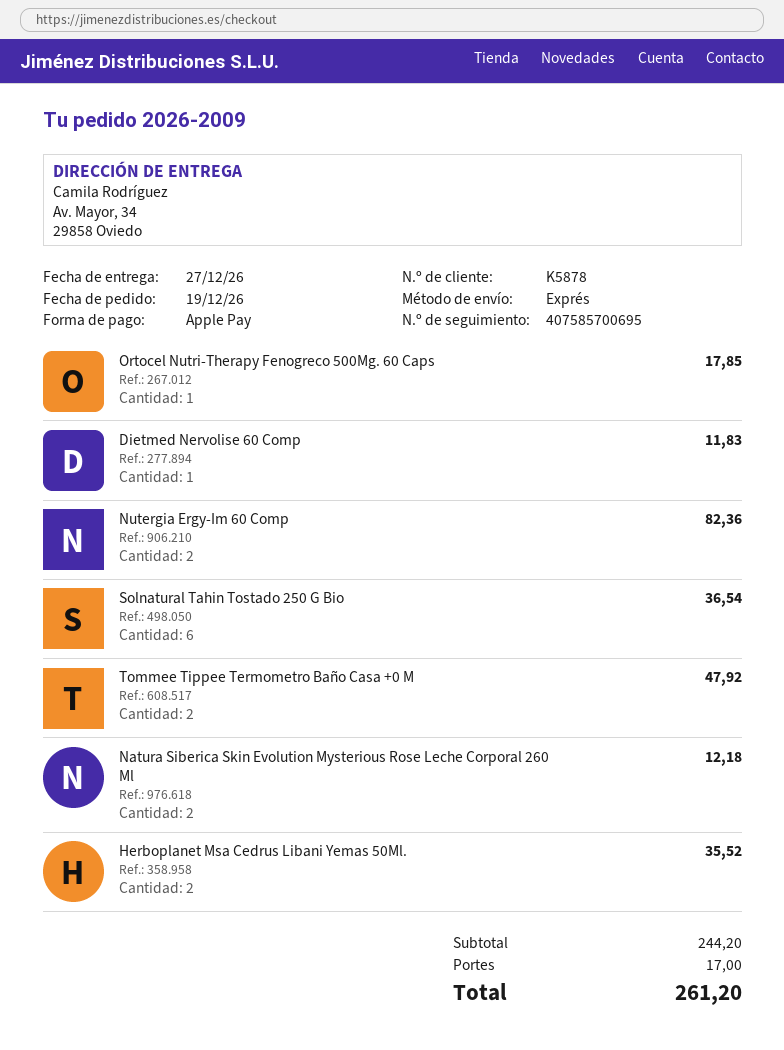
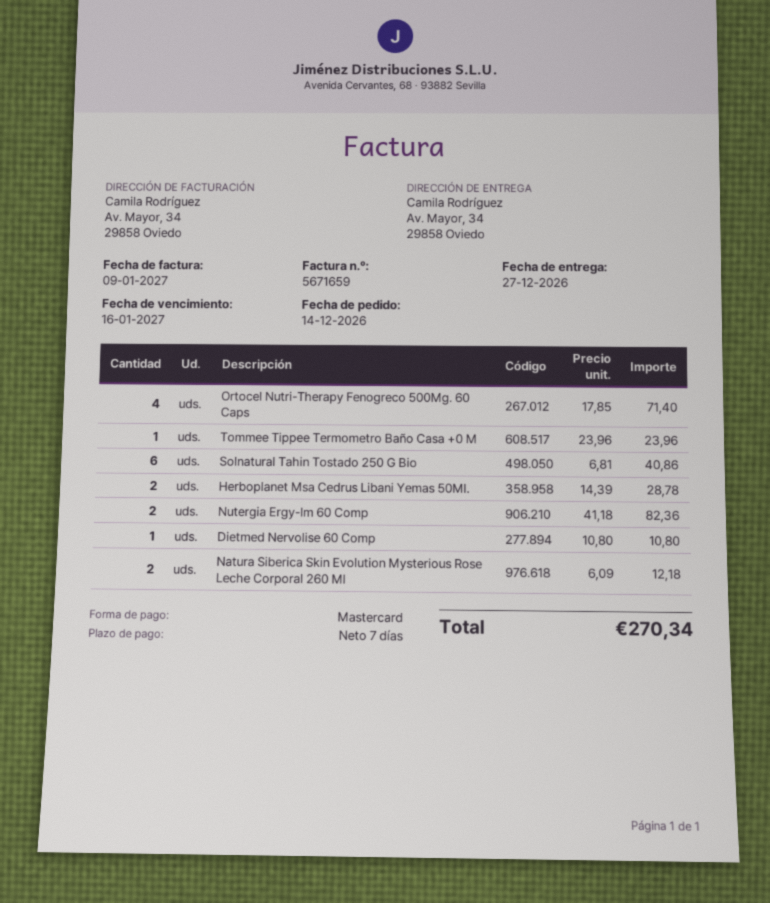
order date: 2026-12-19 -> 2026-12-14
payment method: Apple Pay -> Mastercard
Ortocel Nutri-Therapy Fenogreco 500Mg. 60 Caps: 1 for 17.85 -> 4 for 71.40
Dietmed Nervolise 60 Comp: 1 for 11.83 -> 1 for 10.80
Solnatural Tahin Tostado 250 G Bio: 6 for 36.54 -> 6 for 40.86
Tommee Tippee Termometro Baño Casa +0 M: 2 for 47.92 -> 1 for 23.96
Herboplanet Msa Cedrus Libani Yemas 50Ml.: 2 for 35.52 -> 2 for 28.78
shipping: 17.00 -> none
total: 261.20 -> 270.34

